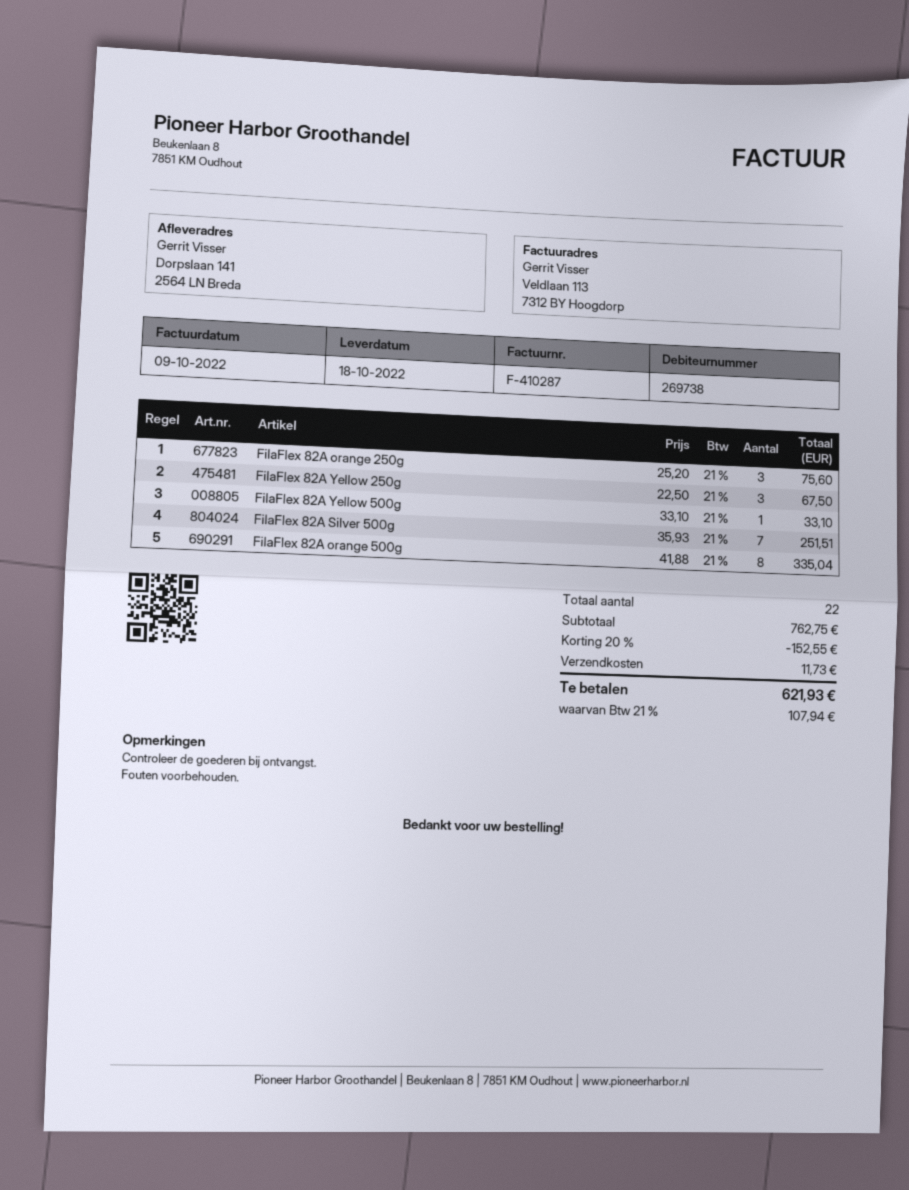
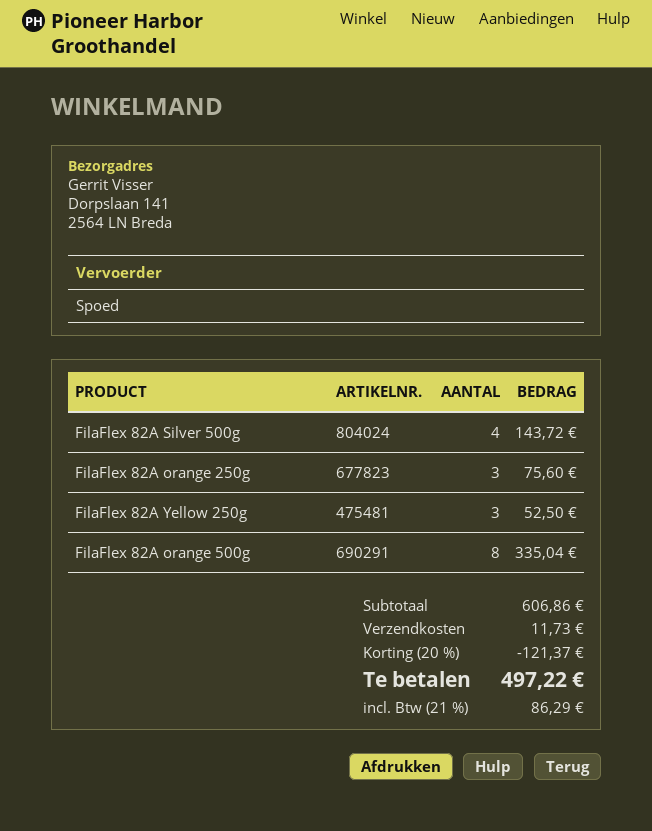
FilaFlex 82A Yellow 250g: 3 for 67.50 -> 3 for 52.50
FilaFlex 82A Yellow 500g: 1 for 33.10 -> none
FilaFlex 82A Silver 500g: 7 for 251.51 -> 4 for 143.72
subtotal: 762.75 -> 606.86
discount: 20% = 152.55 -> 20% = 121.37
tax: 21% = 107.94 -> 21% = 86.29
total: 621.93 -> 497.22

